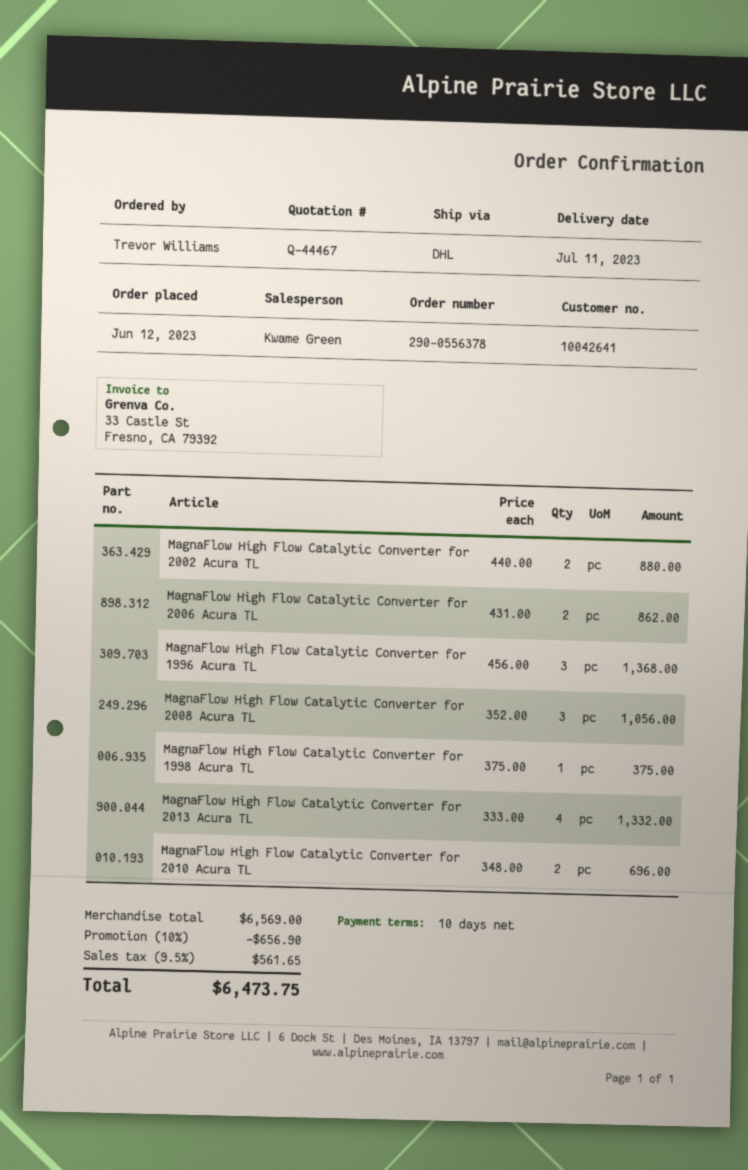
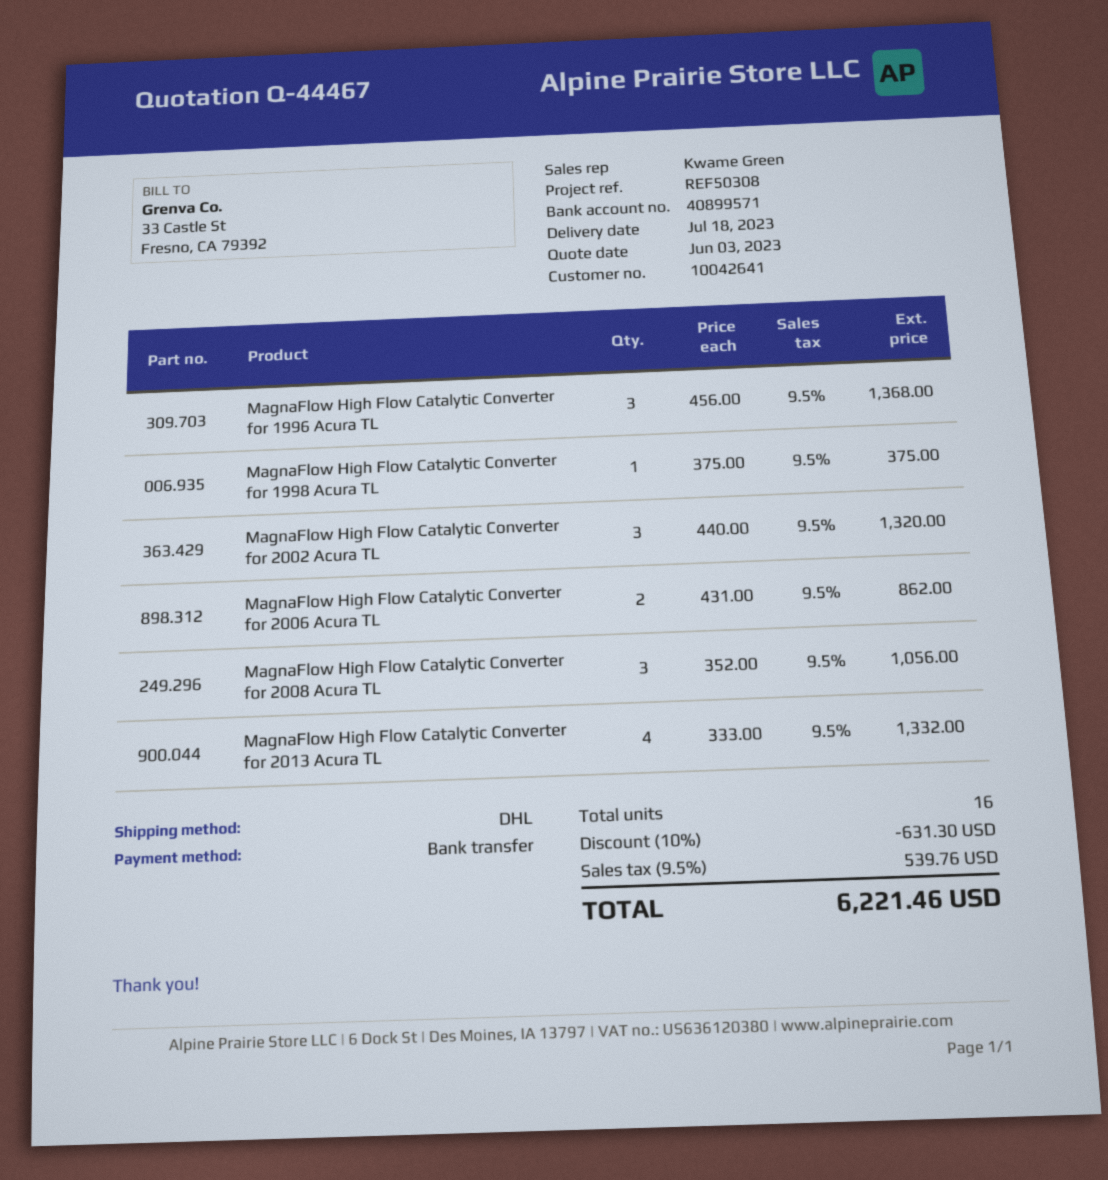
delivery date: 2023-07-11 -> 2023-07-18
MagnaFlow High Flow Catalytic Converter for 2002 Acura TL: 2 x 440.00 = 880.00 -> 3 x 440.00 = 1320.00
MagnaFlow High Flow Catalytic Converter for 2010 Acura TL: 2 x 348.00 = 696.00 -> none
discount: 10% = 656.90 -> 10% = 631.30
tax: 9.5% = 561.65 -> 9.5% = 539.76
total: 6473.75 -> 6221.46

